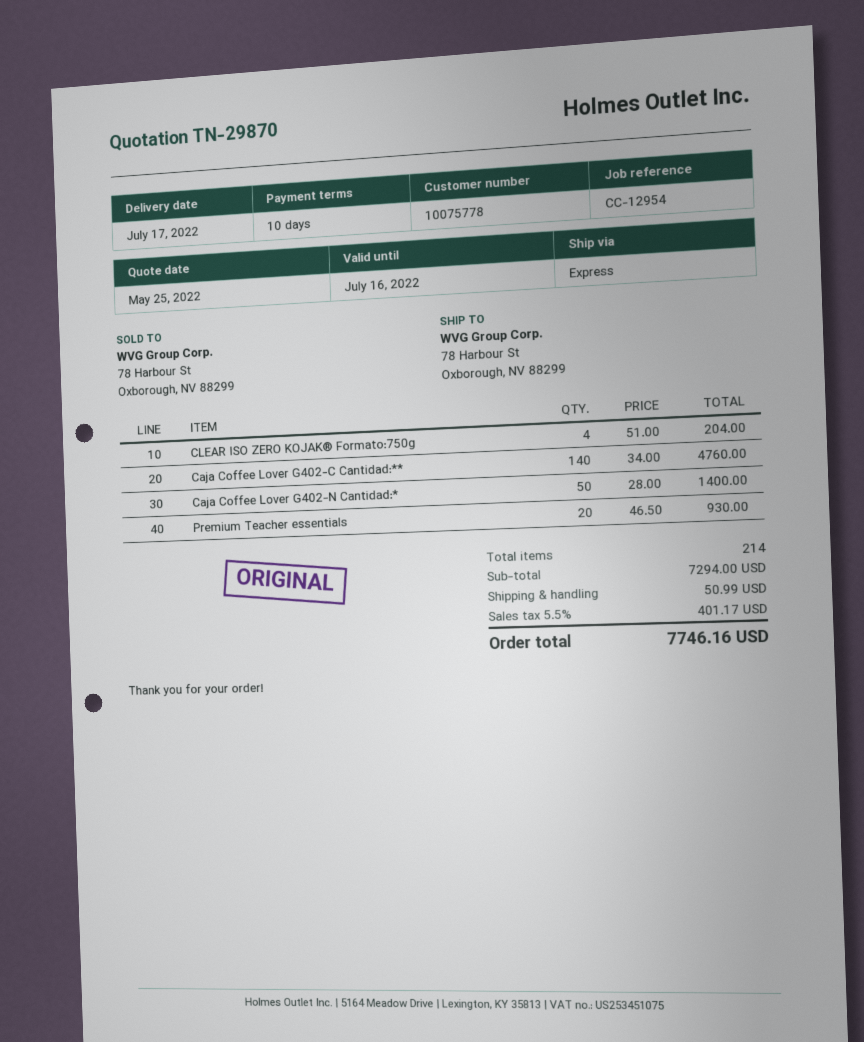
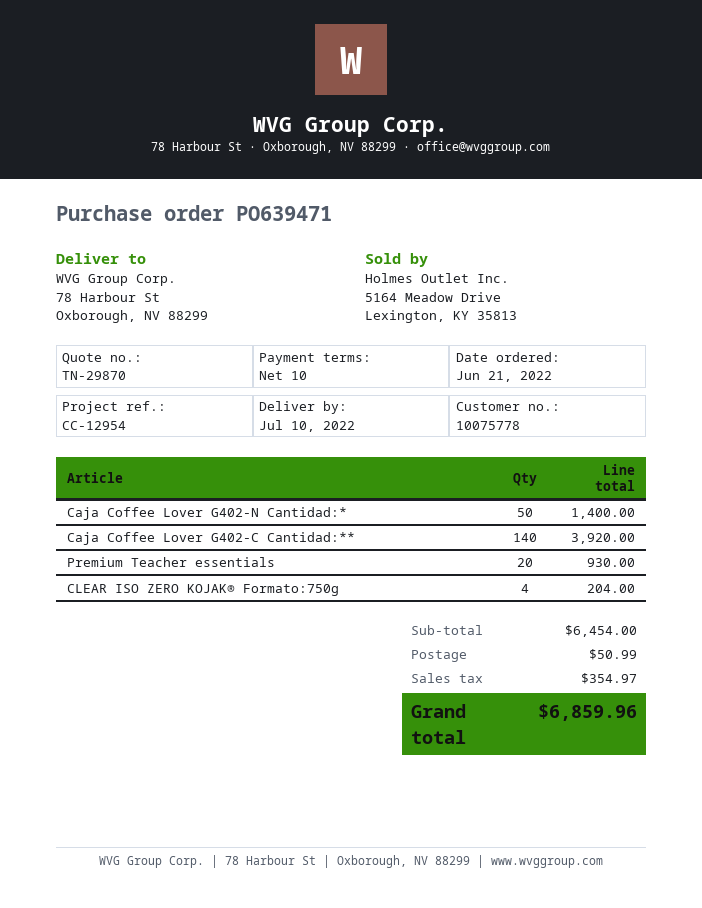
delivery date: 2022-07-17 -> 2022-07-10
Caja Coffee Lover G402-C Cantidad:**: 140 for 4760.00 -> 140 for 3920.00
subtotal: 7294.00 -> 6454.00
tax: 401.17 -> 354.97
total: 7746.16 -> 6859.96

